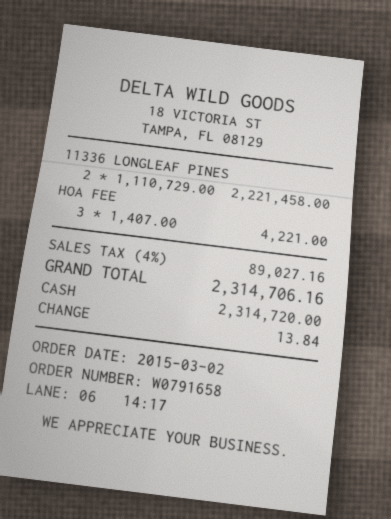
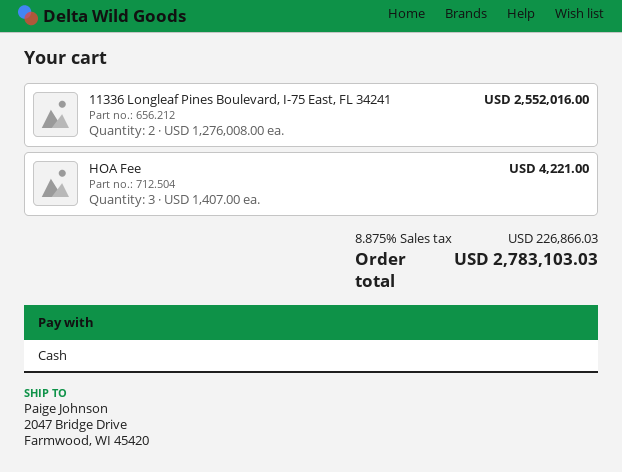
11336 LONGLEAF PINES: 2 x 1110729.00 = 2221458.00 -> 2 x 1276008.00 = 2552016.00
tax: 4% = 89027.16 -> 8.875% = 226866.03
total: 2314706.16 -> 2783103.03

